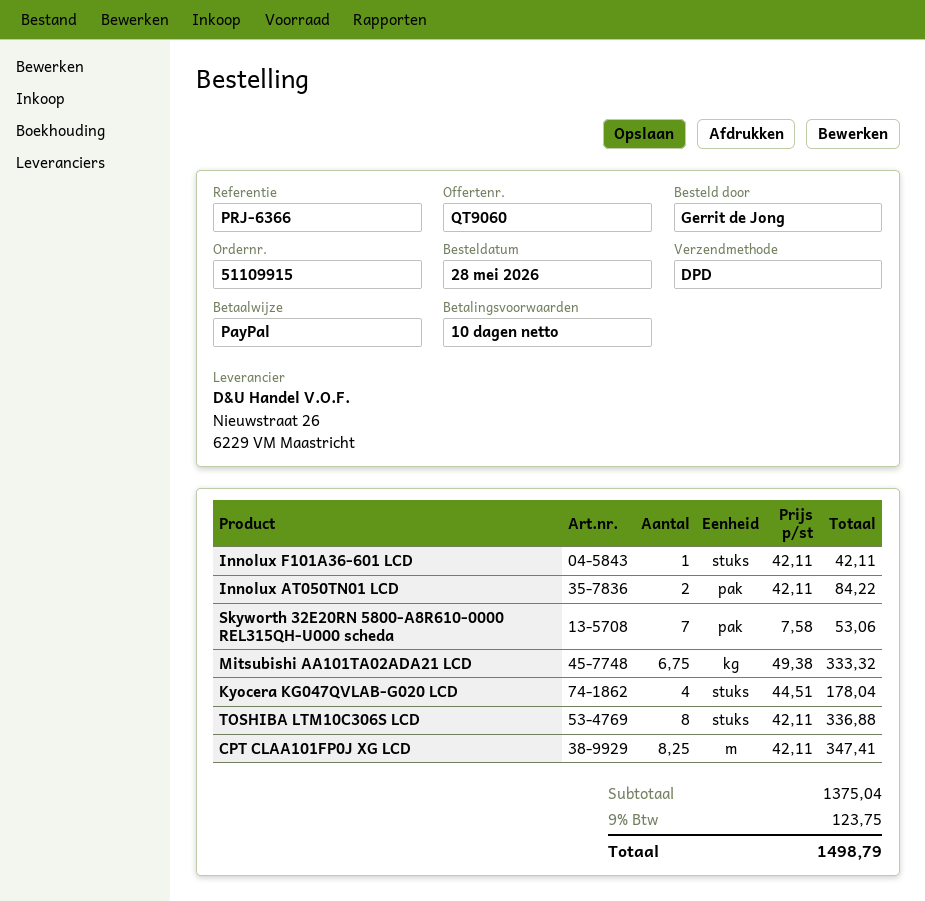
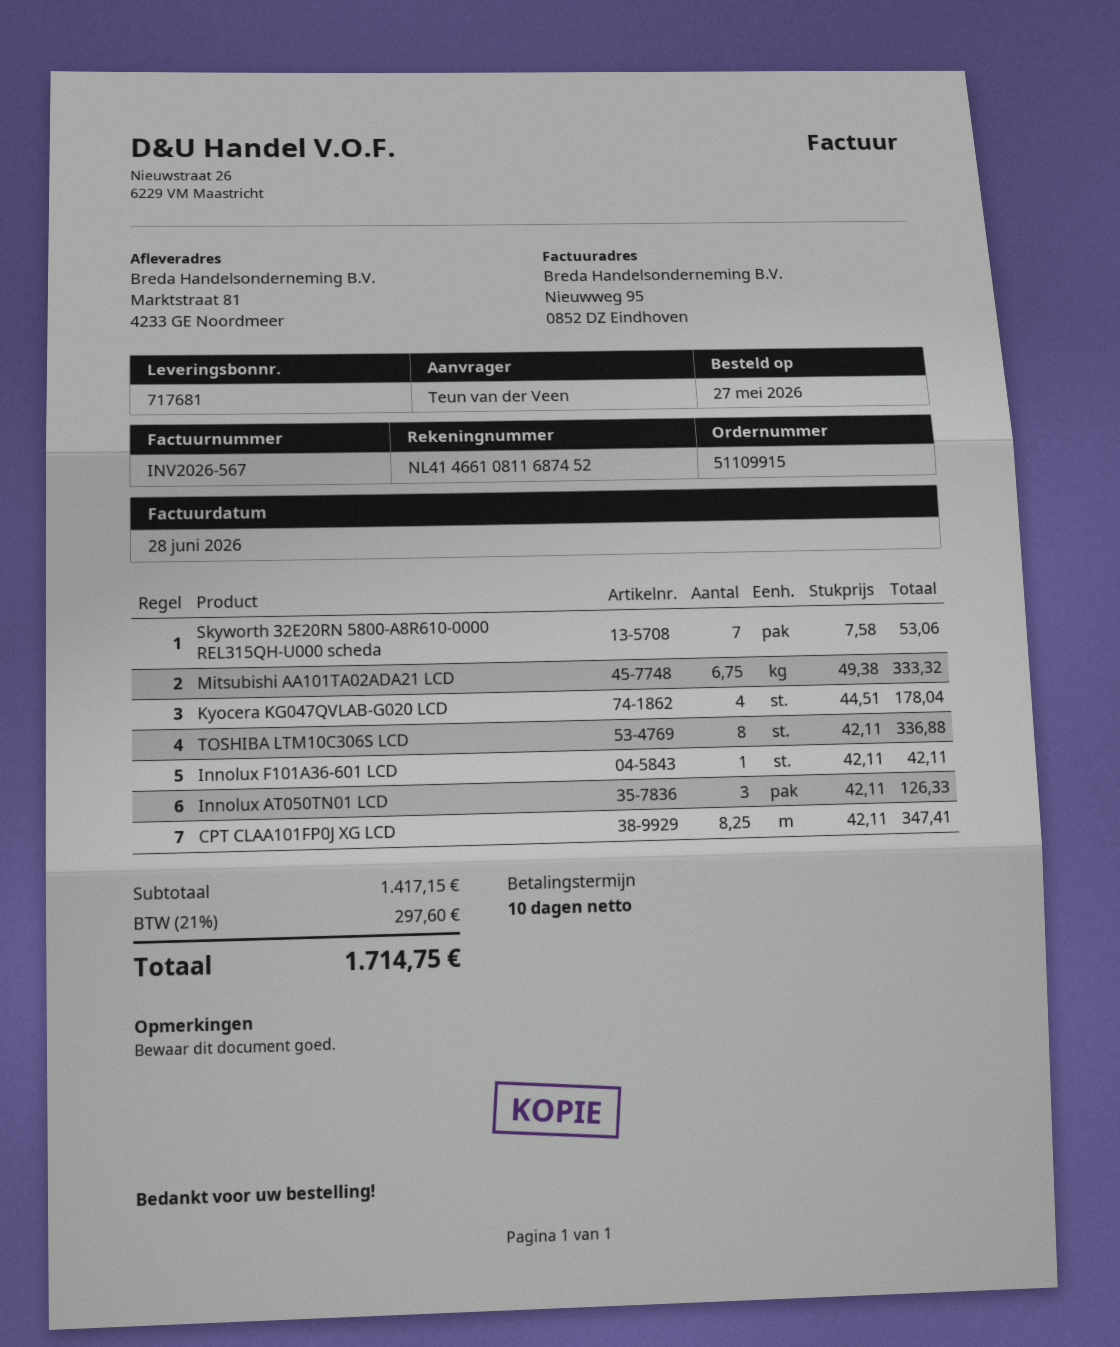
order date: 2026-05-28 -> 2026-05-27
ordered by: Gerrit de Jong -> Teun van der Veen
Innolux AT050TN01 LCD: 2 x 42.11 = 84.22 -> 3 x 42.11 = 126.33
subtotal: 1375.04 -> 1417.15
tax: 9% = 123.75 -> 21% = 297.60
total: 1498.79 -> 1714.75

